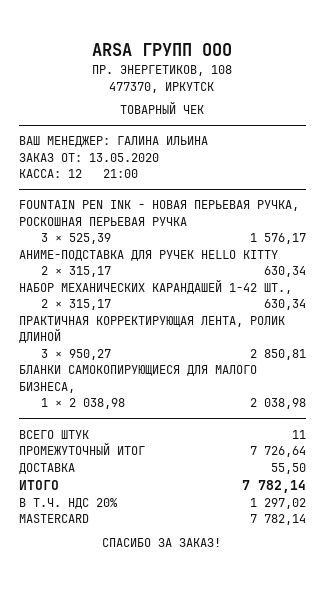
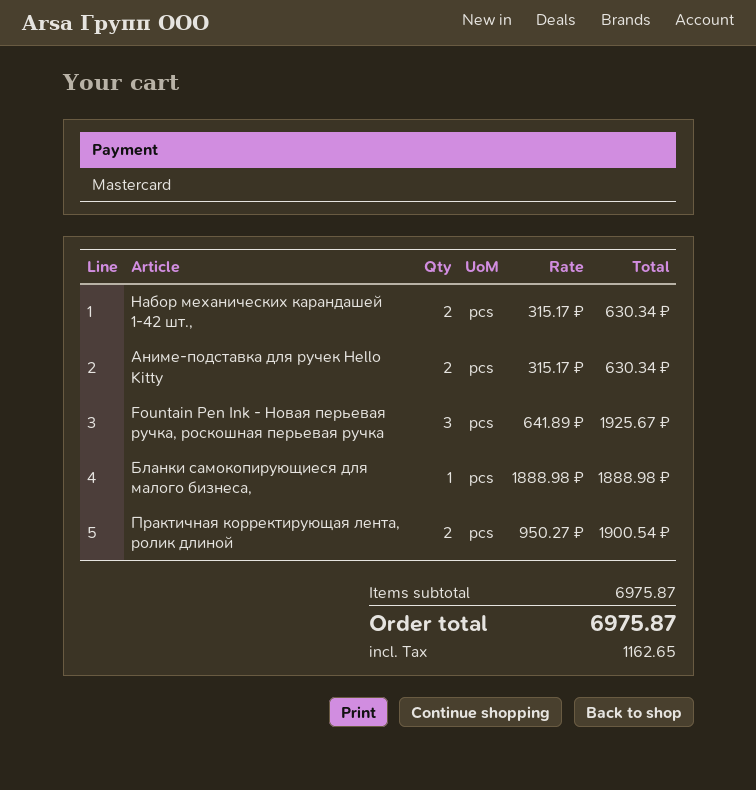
FOUNTAIN PEN INK - НОВАЯ ПЕРЬЕВАЯ РУЧКА, РОСКОШНАЯ ПЕРЬЕВАЯ РУЧКА: 3 x 525.39 = 1576.17 -> 3 x 641.89 = 1925.67
ПРАКТИЧНАЯ КОРРЕКТИРУЮЩАЯ ЛЕНТА, РОЛИК ДЛИНОЙ: 3 x 950.27 = 2850.81 -> 2 x 950.27 = 1900.54
БЛАНКИ САМОКОПИРУЮЩИЕСЯ ДЛЯ МАЛОГО БИЗНЕСА,: 1 x 2038.98 = 2038.98 -> 1 x 1888.98 = 1888.98
subtotal: 7726.64 -> 6975.87
shipping: 55.50 -> none
tax: 1297.02 -> 1162.65
total: 7782.14 -> 6975.87

